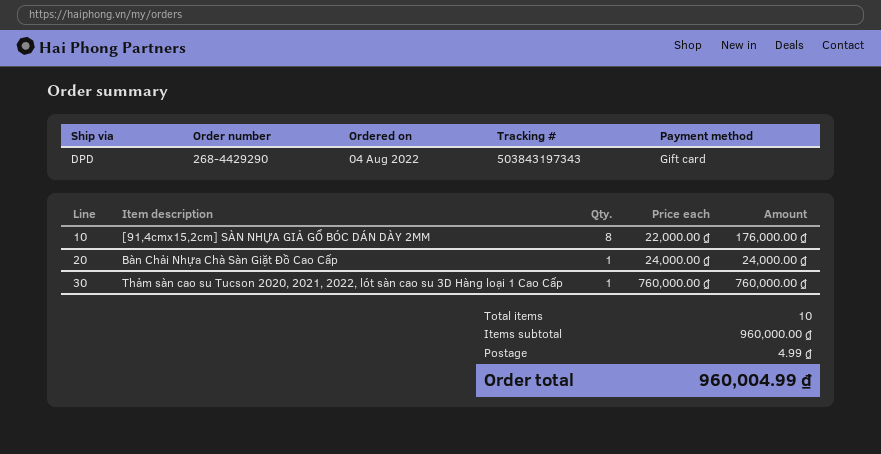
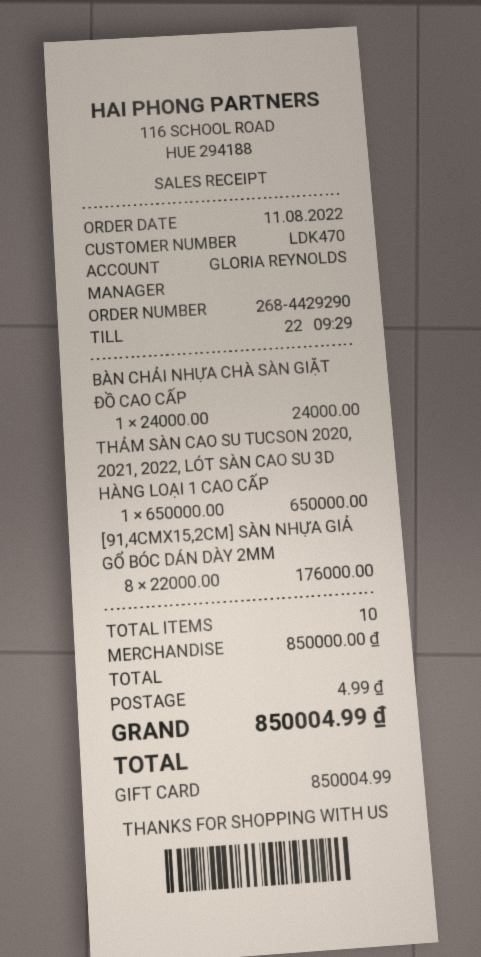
order date: 2022-08-04 -> 2022-08-11
Thảm sàn cao su Tucson 2020, 2021, 2022, lót sàn cao su 3D Hàng loại 1 Cao Cấp: 1 x 760000.00 = 760000.00 -> 1 x 650000.00 = 650000.00
subtotal: 960000.00 -> 850000.00
total: 960004.99 -> 850004.99

